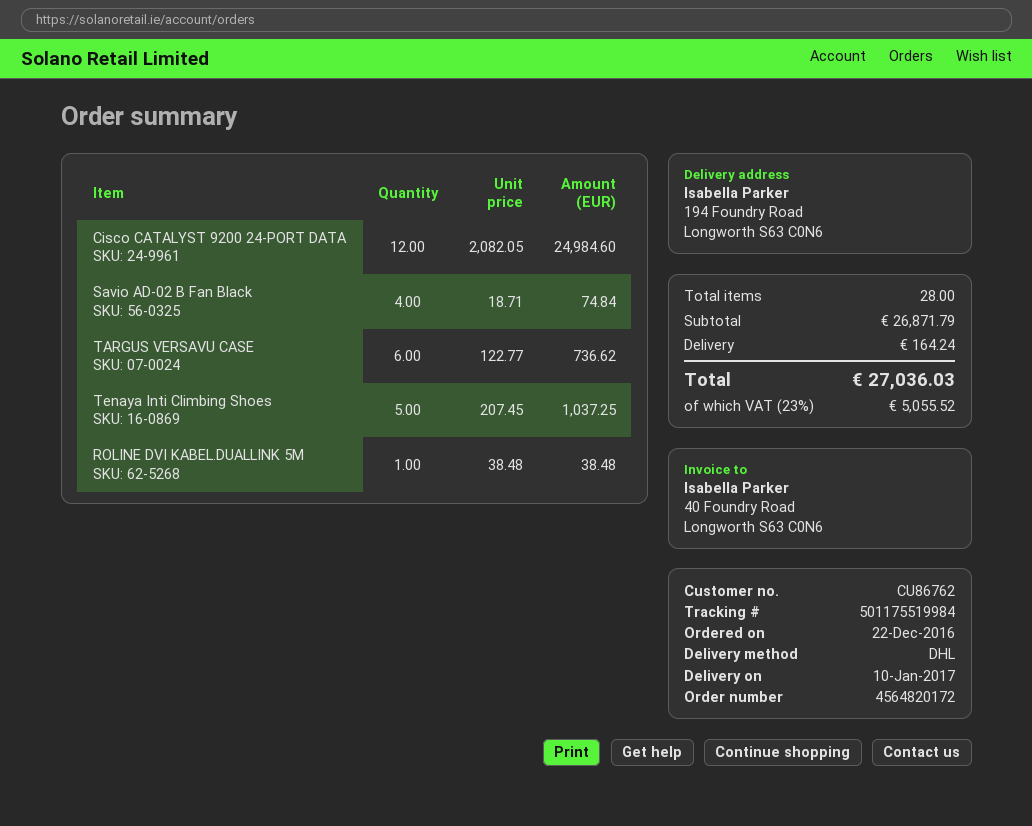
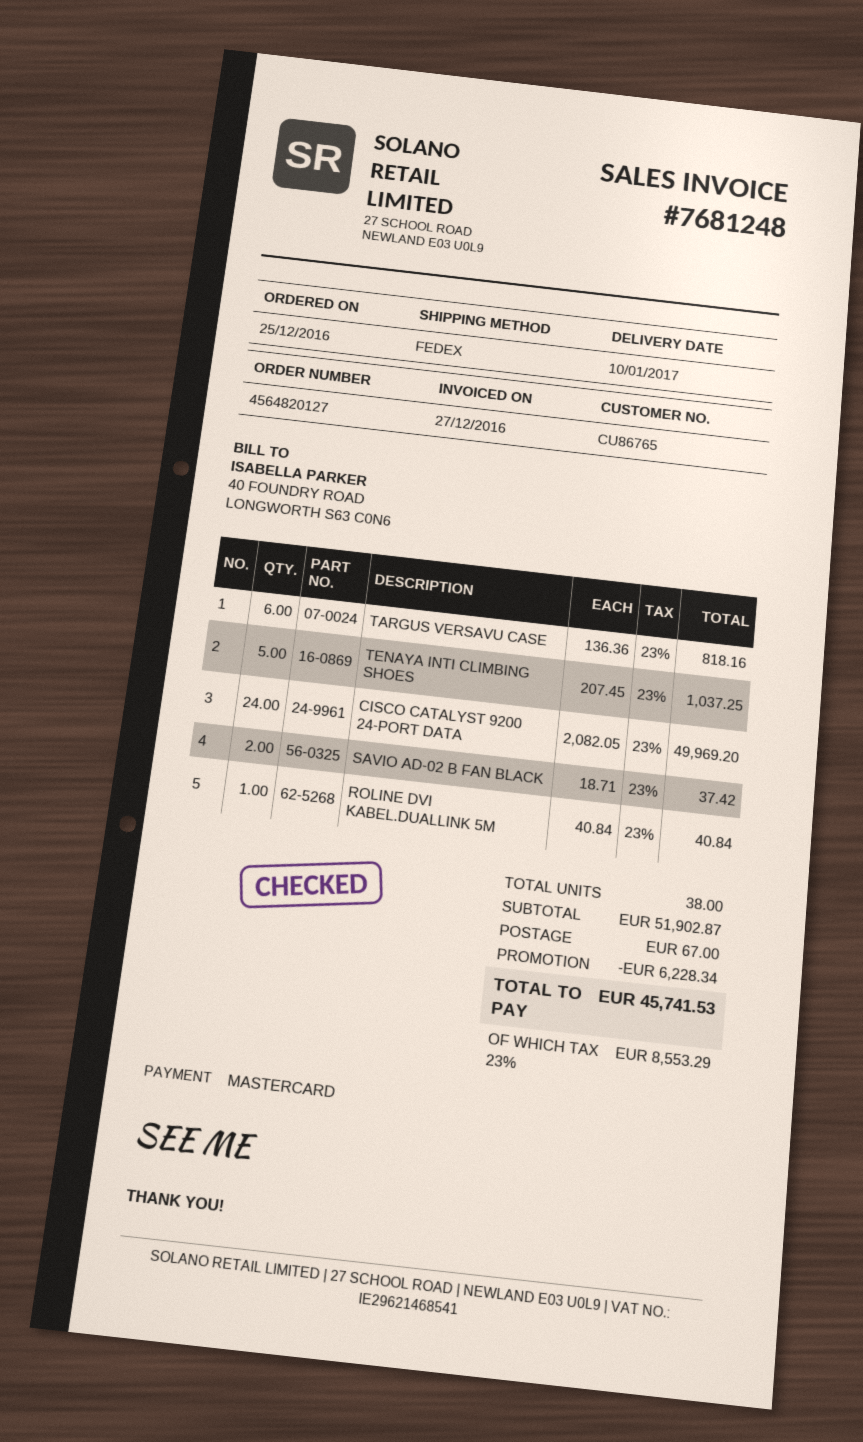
order number: 4564820172 -> 4564820127
order date: 2016-12-22 -> 2016-12-25
customer number: CU86762 -> CU86765
shipping method: DHL -> FedEx
Cisco CATALYST 9200 24-PORT DATA: 12 x 2082.05 = 24984.60 -> 24 x 2082.05 = 49969.20
Savio AD-02 B Fan Black: 4 x 18.71 = 74.84 -> 2 x 18.71 = 37.42
TARGUS VERSAVU CASE: 6 x 122.77 = 736.62 -> 6 x 136.36 = 818.16
ROLINE DVI KABEL.DUALLINK 5M: 1 x 38.48 = 38.48 -> 1 x 40.84 = 40.84
total quantity: 28 -> 38
subtotal: 26871.79 -> 51902.87
discount: none -> 6228.34
shipping: 164.24 -> 67.00
tax: 23% = 5055.52 -> 23% = 8553.29
total: 27036.03 -> 45741.53

